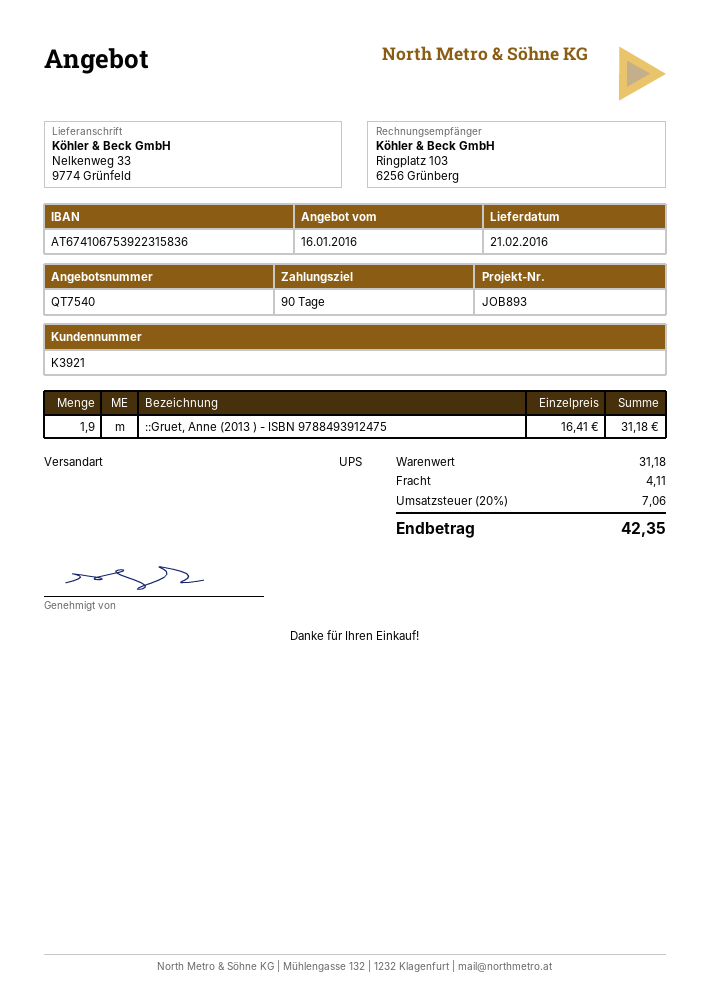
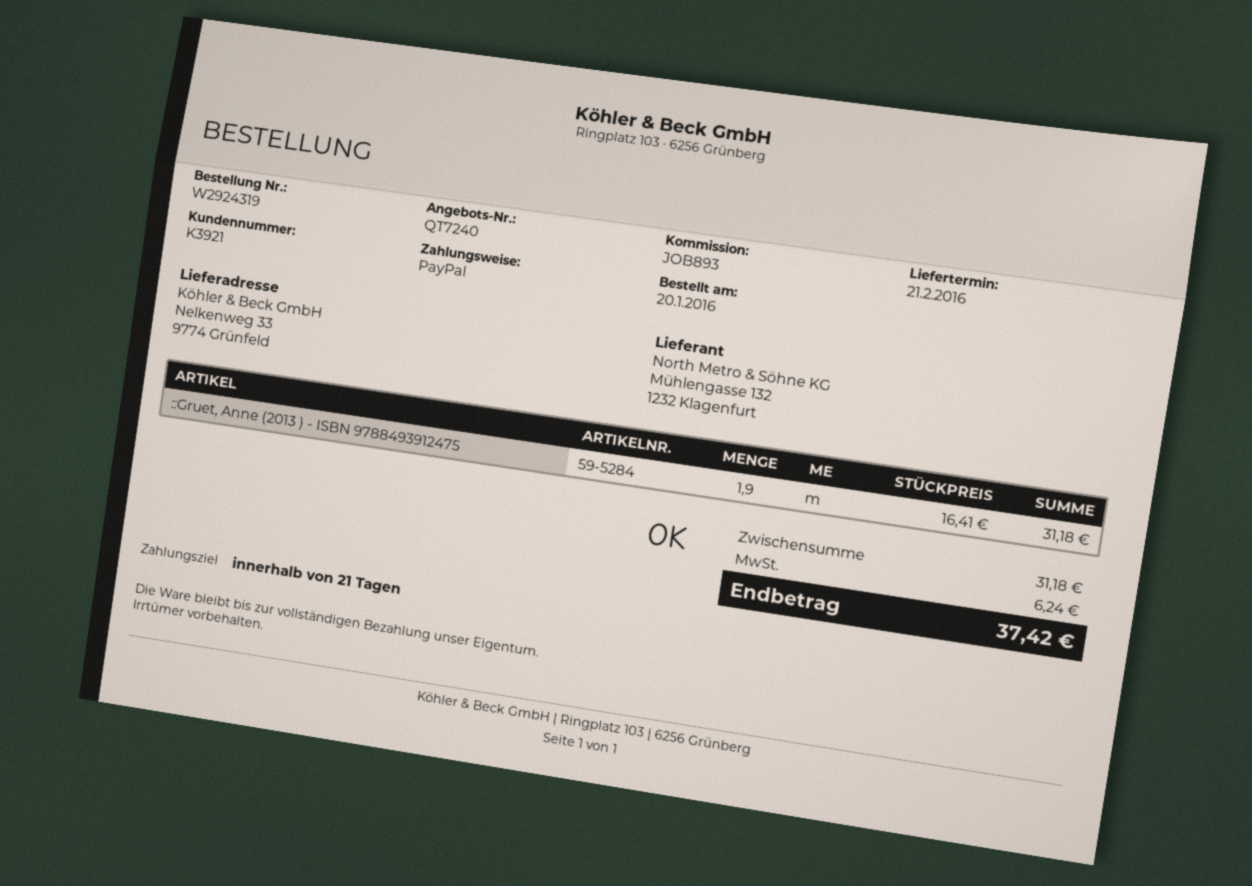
quote number: QT7540 -> QT7240
payment terms: 90 days -> 21 days
shipping: 4.11 -> none
tax: 7.06 -> 6.24
total: 42.35 -> 37.42

